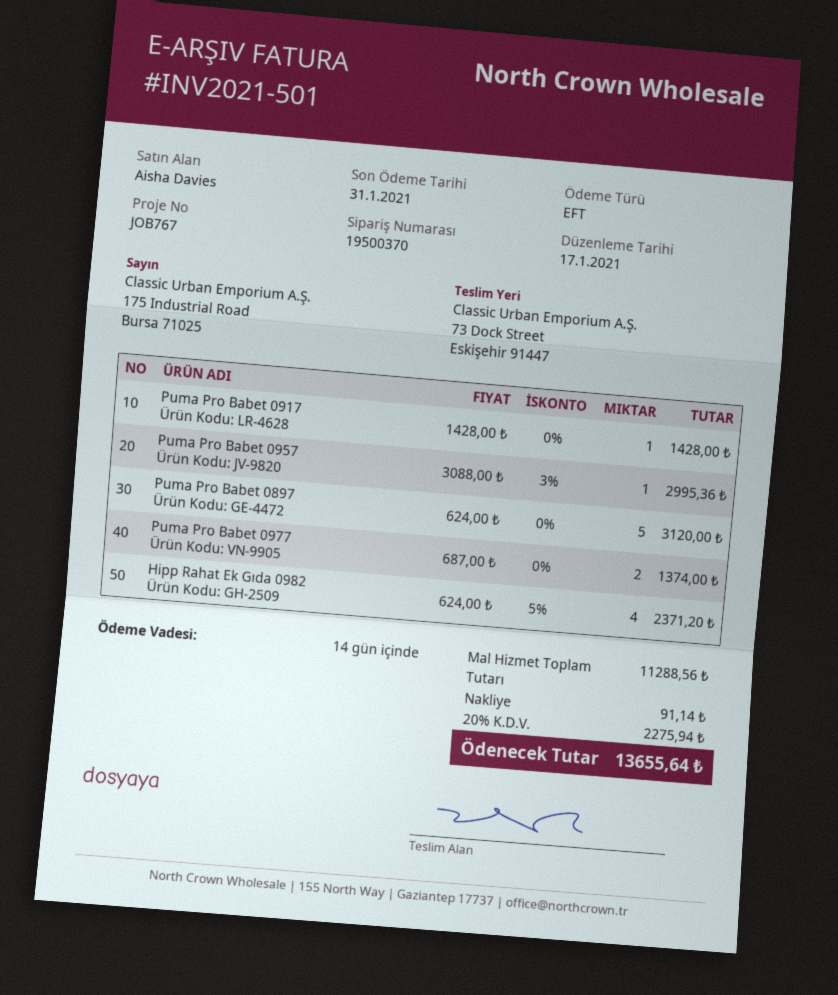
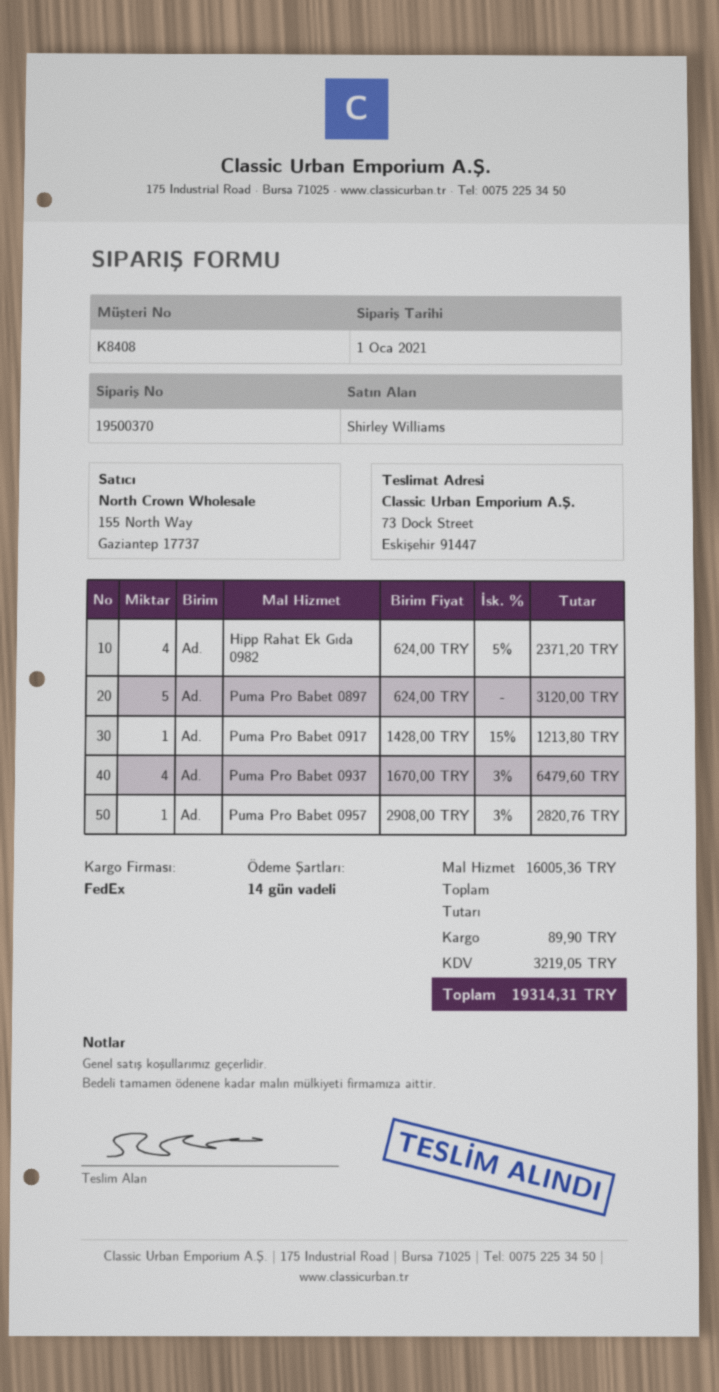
ordered by: Aisha Davies -> Shirley Williams
Puma Pro Babet 0917: 1 x 1428.00 = 1428.00 -> 1 x 1428.00 - 15% = 1213.80
Puma Pro Babet 0957: 1 x 3088.00 - 3% = 2995.36 -> 1 x 2908.00 - 3% = 2820.76
Puma Pro Babet 0977: 2 x 687.00 = 1374.00 -> none
Puma Pro Babet 0937: none -> 4 x 1670.00 - 3% = 6479.60
subtotal: 11288.56 -> 16005.36
shipping: 91.14 -> 89.90
tax: 2275.94 -> 3219.05
total: 13655.64 -> 19314.31

